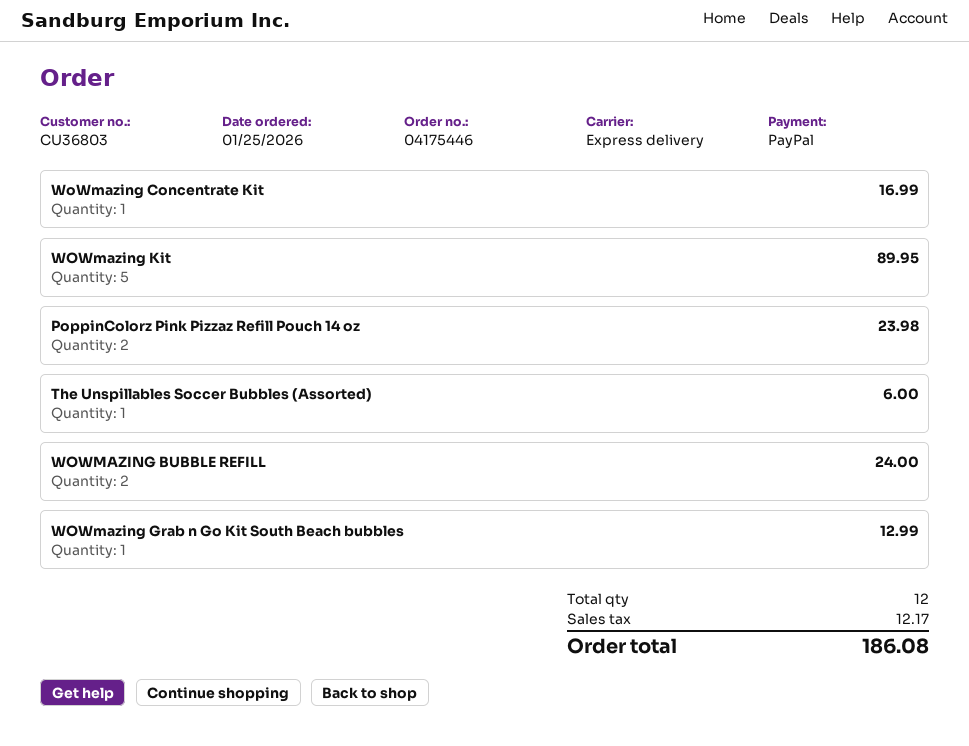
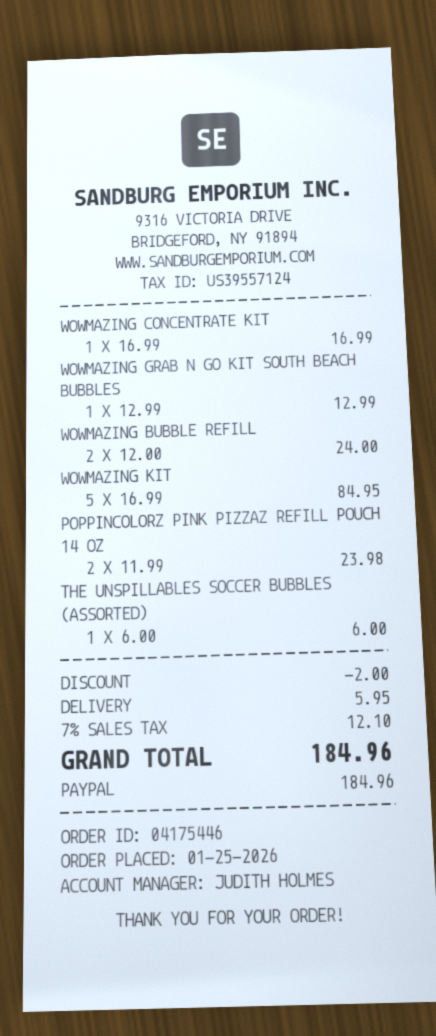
WOWmazing Kit: 5 for 89.95 -> 5 for 84.95
discount: none -> 2.00
shipping: none -> 5.95
tax: 12.17 -> 12.10
total: 186.08 -> 184.96

